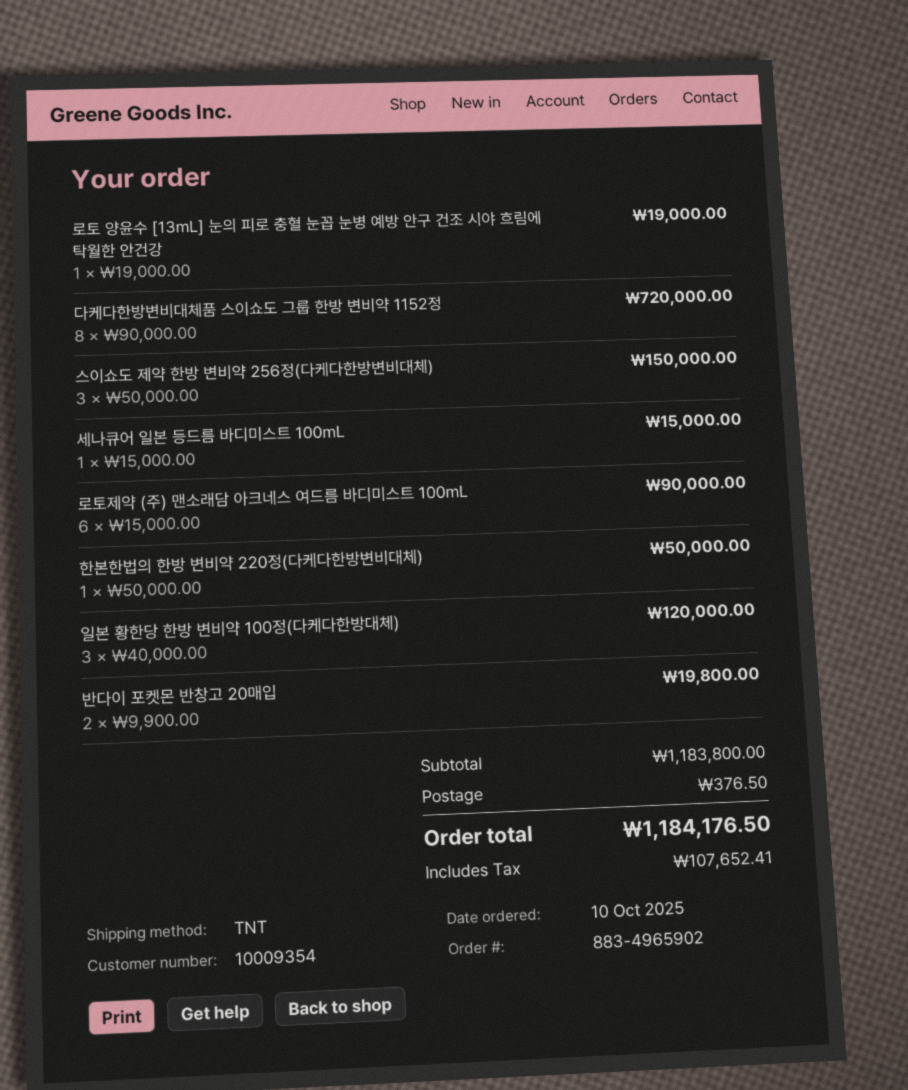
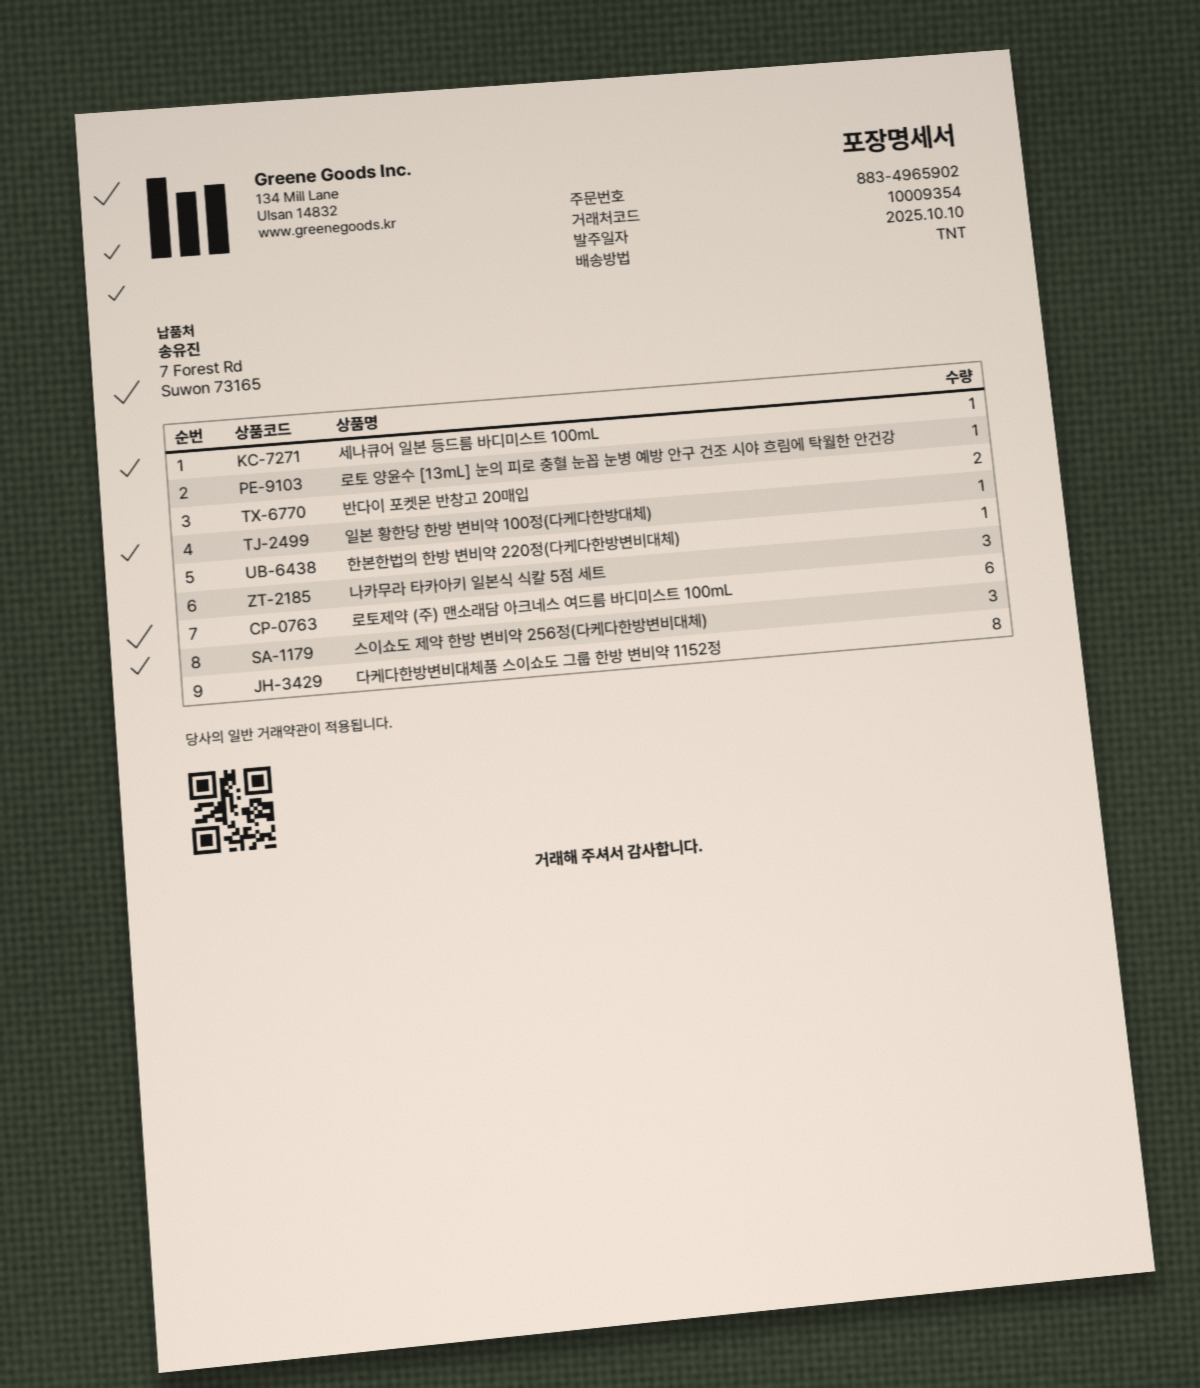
일본 황한당 한방 변비약 100정(다케다한방대체): 3 -> 1
나카무라 타카아키 일본식 식칼 5점 세트: none -> 3

